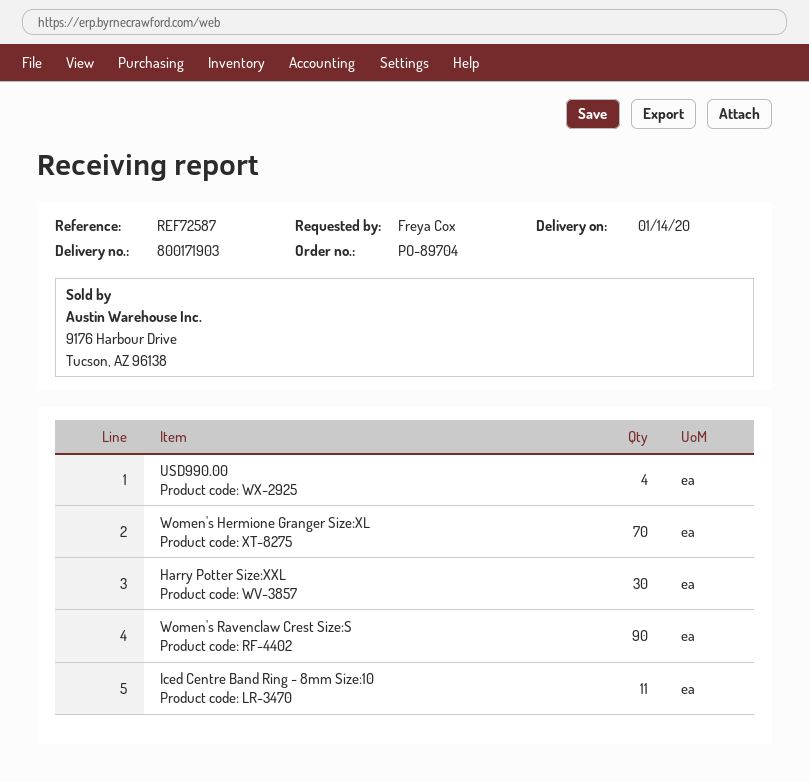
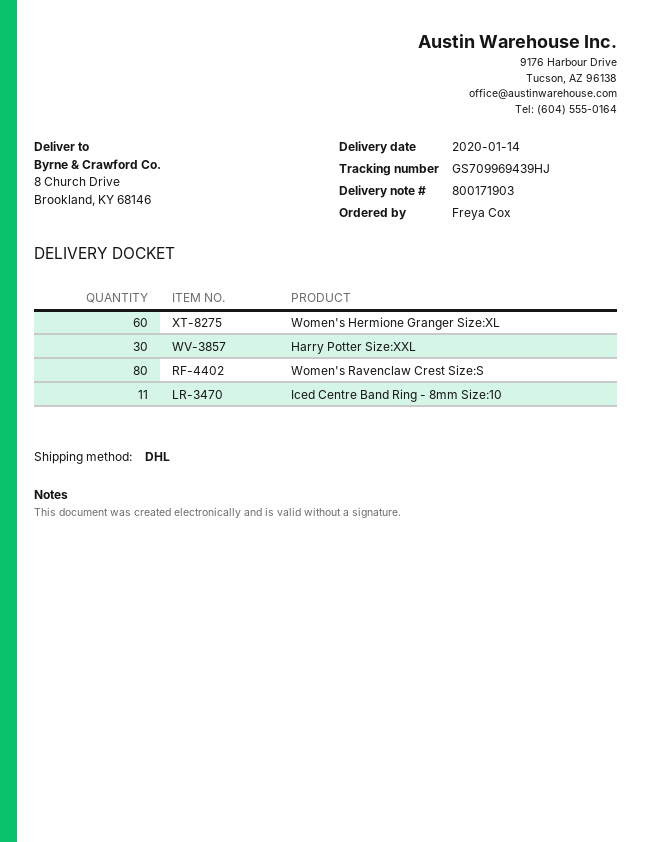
USD990.00: 4 -> none
Women's Hermione Granger Size:XL: 70 -> 60
Women's Ravenclaw Crest Size:S: 90 -> 80

